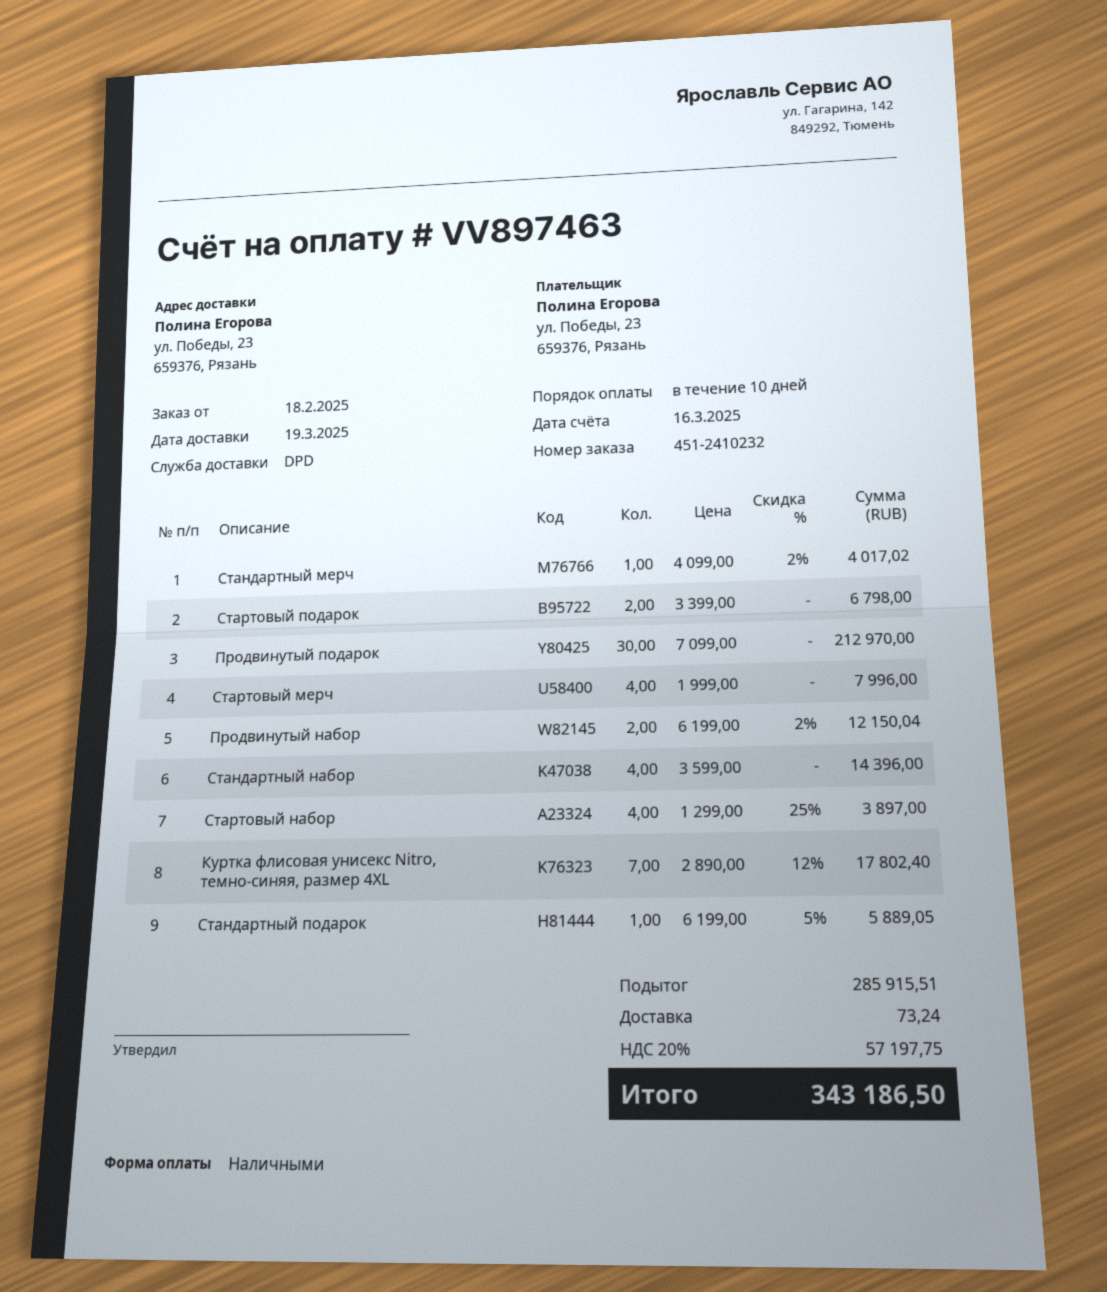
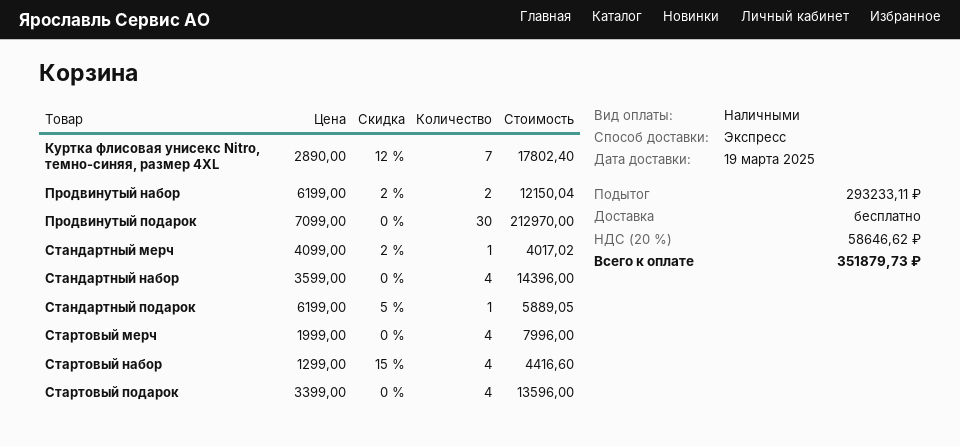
shipping method: DPD -> express
Стартовый подарок: 2 x 3399.00 = 6798.00 -> 4 x 3399.00 = 13596.00
Стартовый набор: 4 x 1299.00 - 25% = 3897.00 -> 4 x 1299.00 - 15% = 4416.60
subtotal: 285915.51 -> 293233.11
shipping: 73.24 -> 0.00
tax: 20% = 57197.75 -> 20% = 58646.62
total: 343186.50 -> 351879.73

